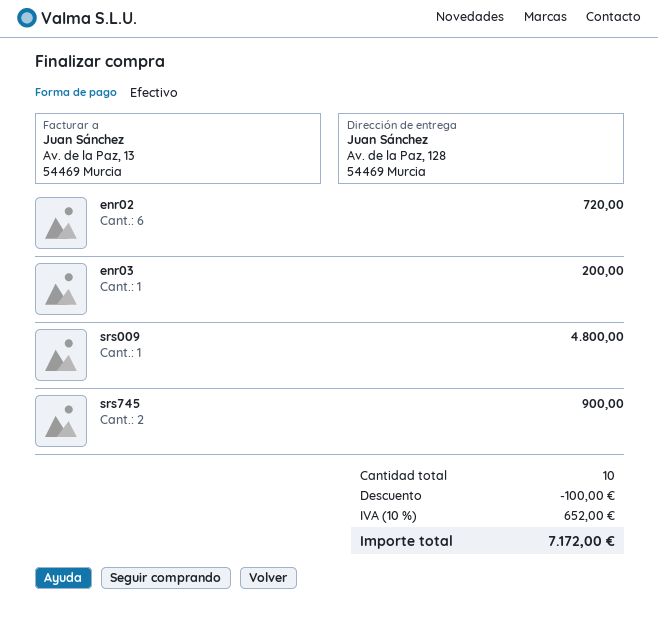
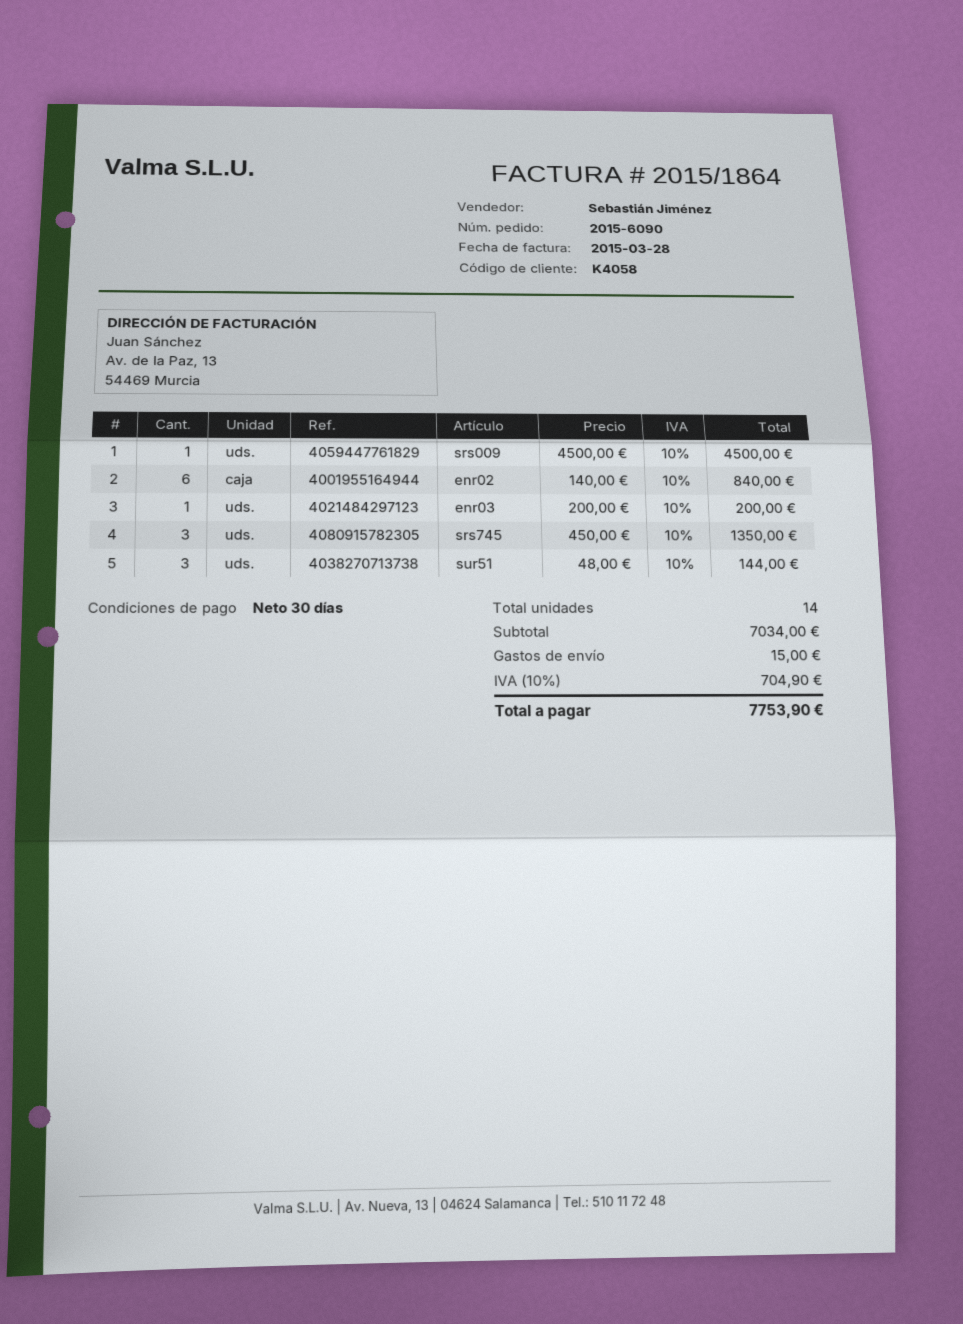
enr02: 6 for 720.00 -> 6 for 840.00
srs009: 1 for 4800.00 -> 1 for 4500.00
srs745: 2 for 900.00 -> 3 for 1350.00
sur51: none -> 3 for 144.00
total quantity: 10 -> 14
discount: 100.00 -> none
shipping: none -> 15.00
tax: 10% = 652.00 -> 10% = 704.90
total: 7172.00 -> 7753.90

